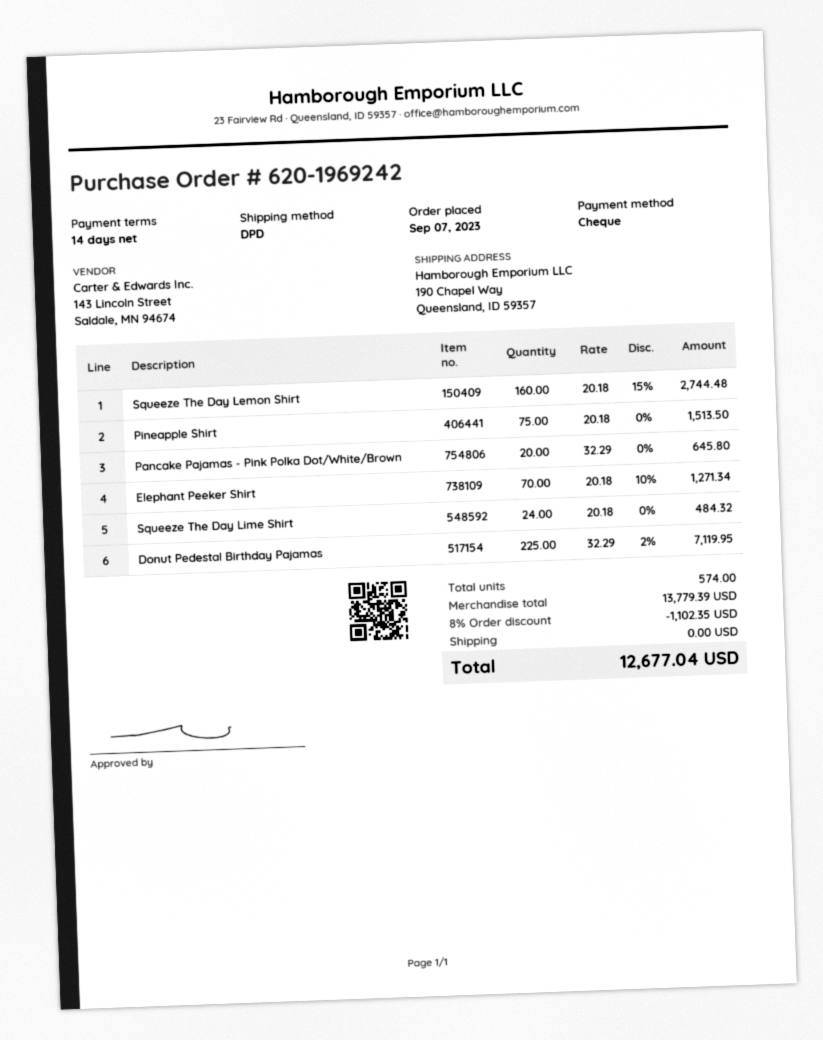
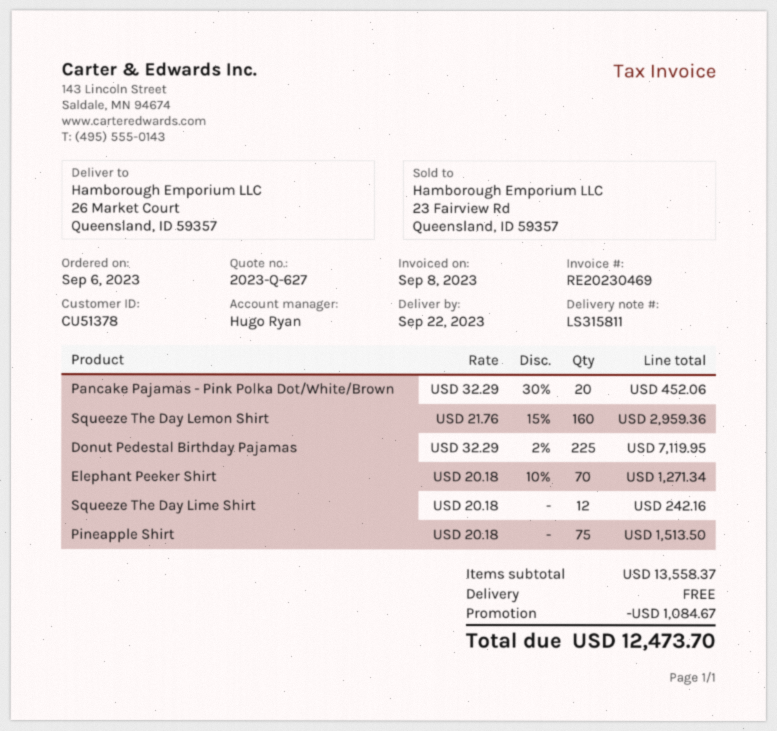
order date: 2023-09-07 -> 2023-09-06
ship to: 190 Chapel Way, Queensland, ID 59357 -> 26 Market Court, Queensland, ID 59357
Squeeze The Day Lemon Shirt: 160 x 20.18 - 15% = 2744.48 -> 160 x 21.76 - 15% = 2959.36
Pancake Pajamas - Pink Polka Dot/White/Brown: 20 x 32.29 = 645.80 -> 20 x 32.29 - 30% = 452.06
Squeeze The Day Lime Shirt: 24 x 20.18 = 484.32 -> 12 x 20.18 = 242.16
subtotal: 13779.39 -> 13558.37
discount: 1102.35 -> 1084.67
total: 12677.04 -> 12473.70

